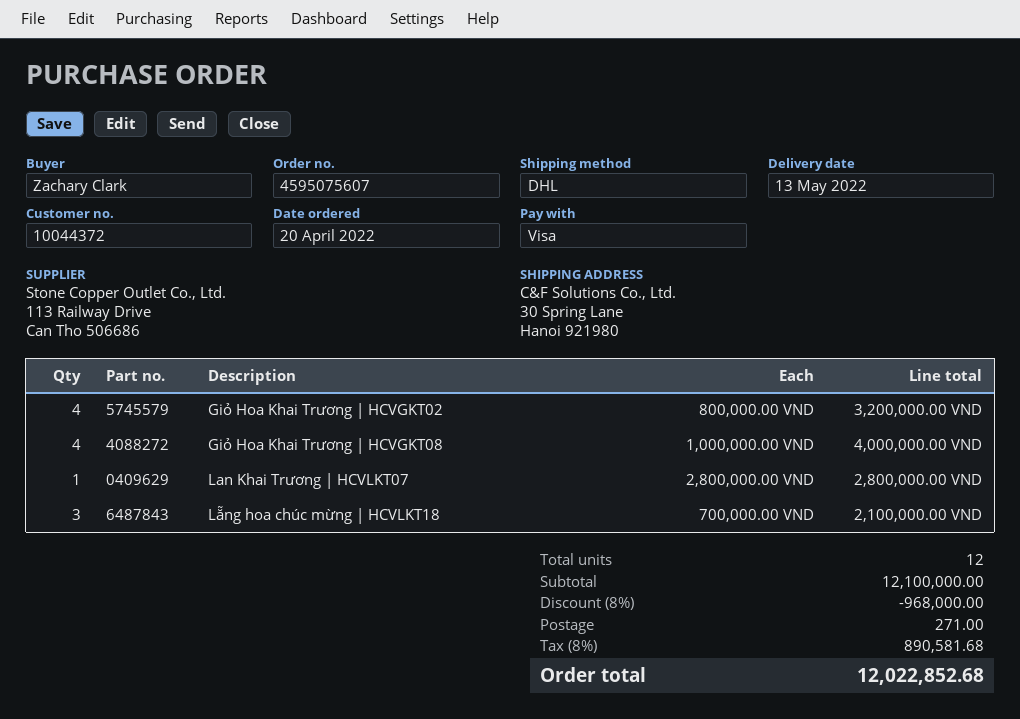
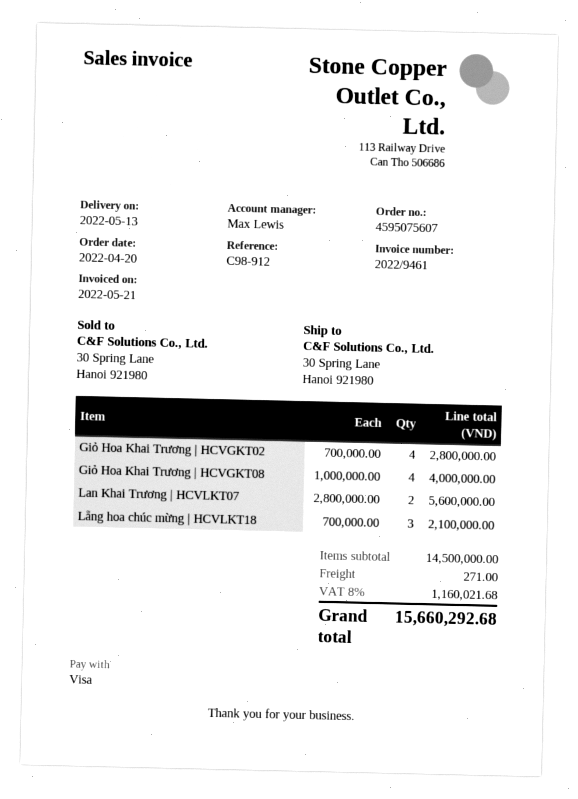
Giỏ Hoa Khai Trương | HCVGKT02: 4 x 800000.00 = 3200000.00 -> 4 x 700000.00 = 2800000.00
Lan Khai Trương | HCVLKT07: 1 x 2800000.00 = 2800000.00 -> 2 x 2800000.00 = 5600000.00
subtotal: 12100000.00 -> 14500000.00
discount: 8% = 968000.00 -> none
tax: 8% = 890581.68 -> 8% = 1160021.68
total: 12022852.68 -> 15660292.68

